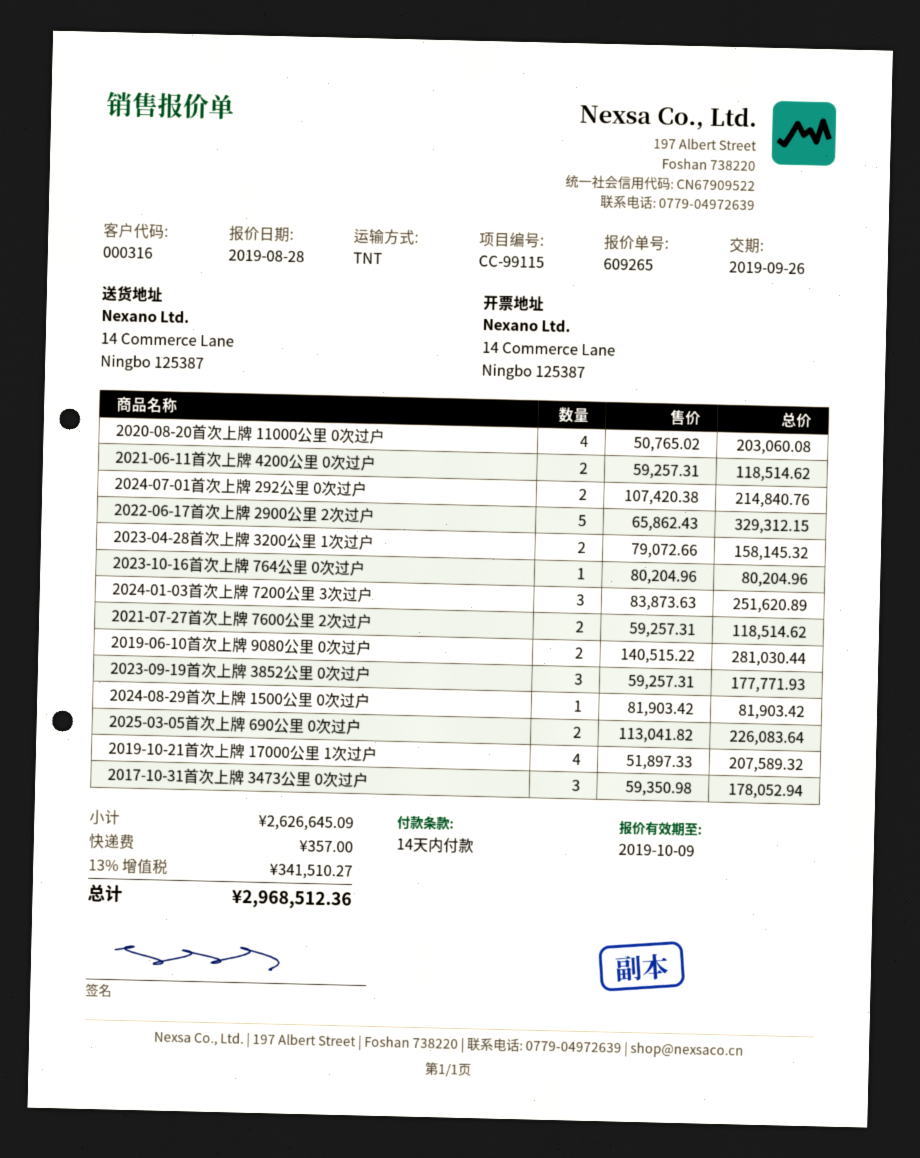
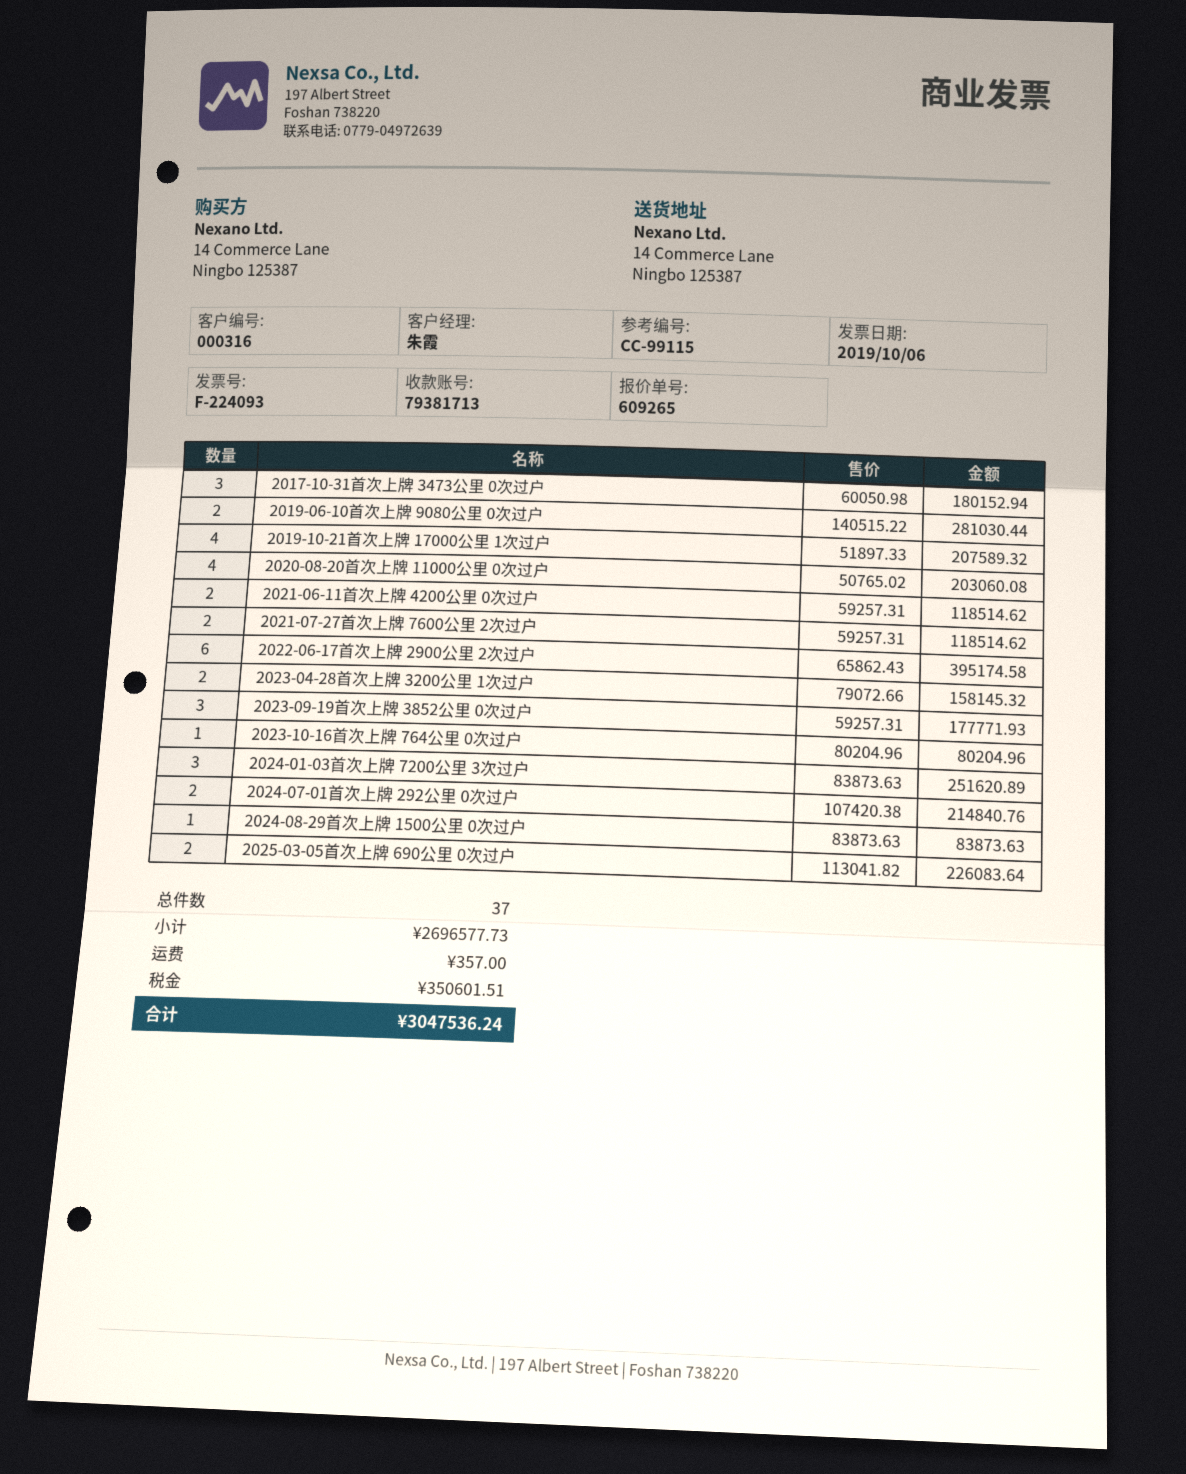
2022-06-17首次上牌 2900公里 2次过户: 5 x 65862.43 = 329312.15 -> 6 x 65862.43 = 395174.58
2024-08-29首次上牌 1500公里 0次过户: 1 x 81903.42 = 81903.42 -> 1 x 83873.63 = 83873.63
2017-10-31首次上牌 3473公里 0次过户: 3 x 59350.98 = 178052.94 -> 3 x 60050.98 = 180152.94
subtotal: 2626645.09 -> 2696577.73
tax: 341510.27 -> 350601.51
total: 2968512.36 -> 3047536.24

